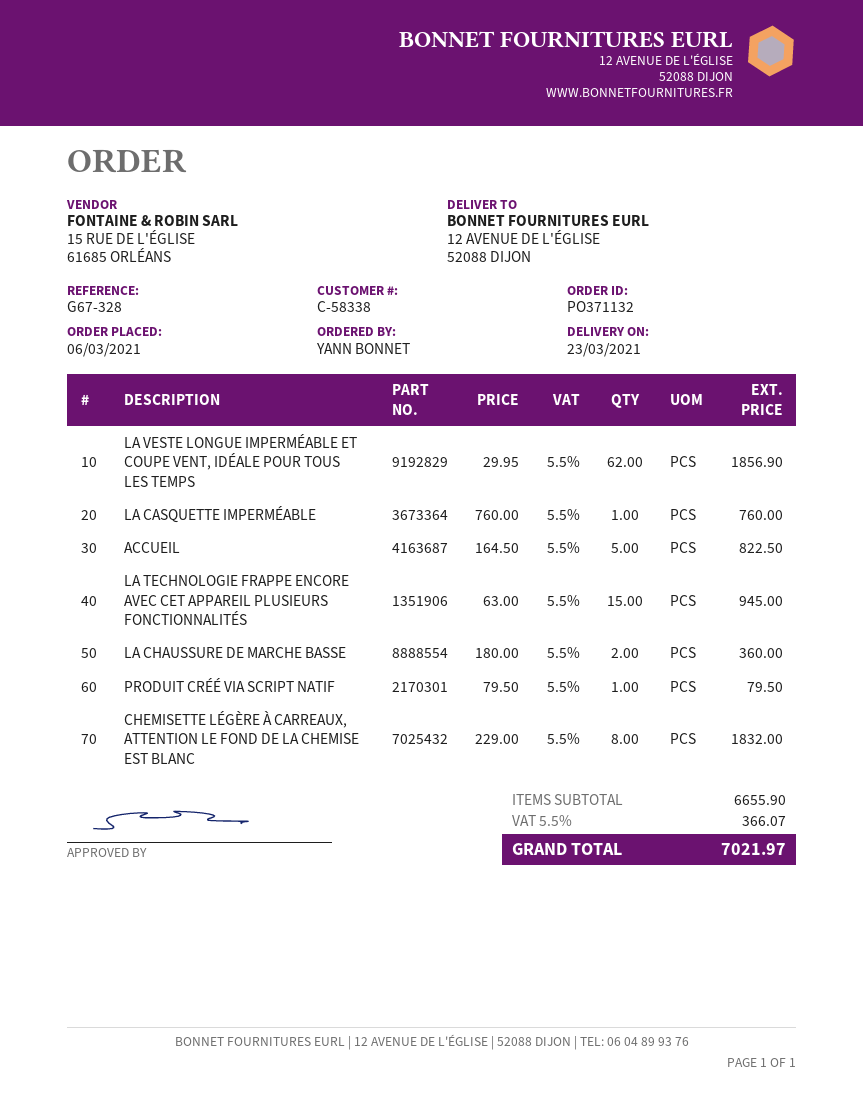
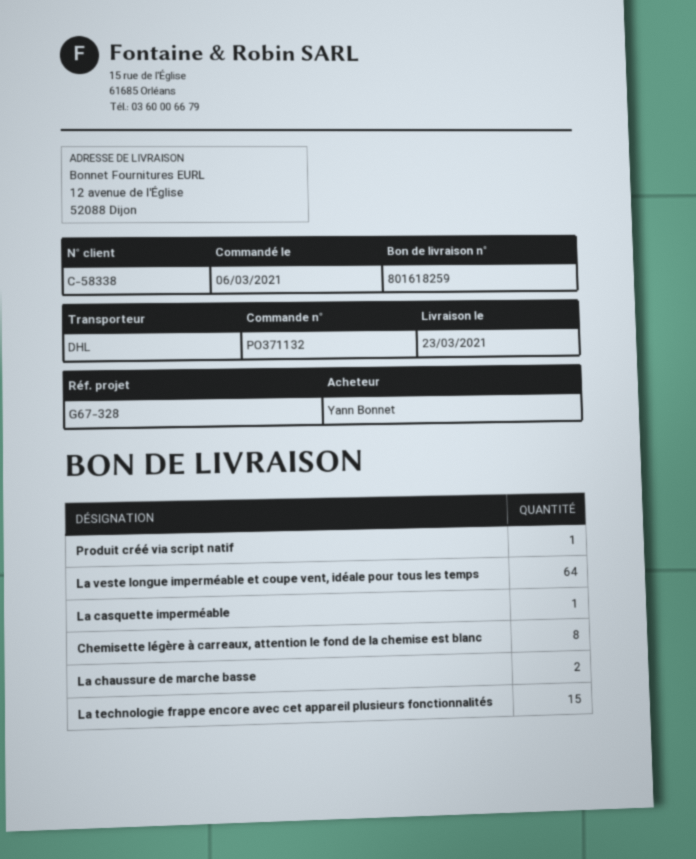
LA VESTE LONGUE IMPERMÉABLE ET COUPE VENT, IDÉALE POUR TOUS LES TEMPS: 62 -> 64
ACCUEIL: 5 -> none

